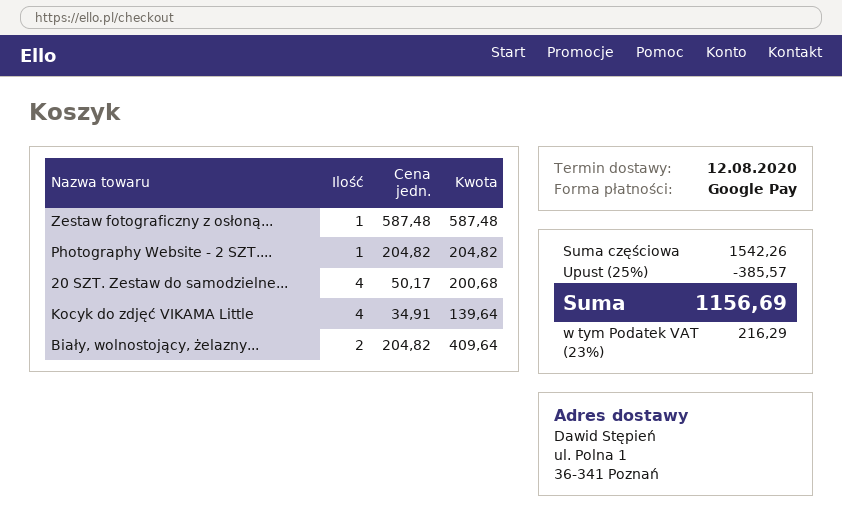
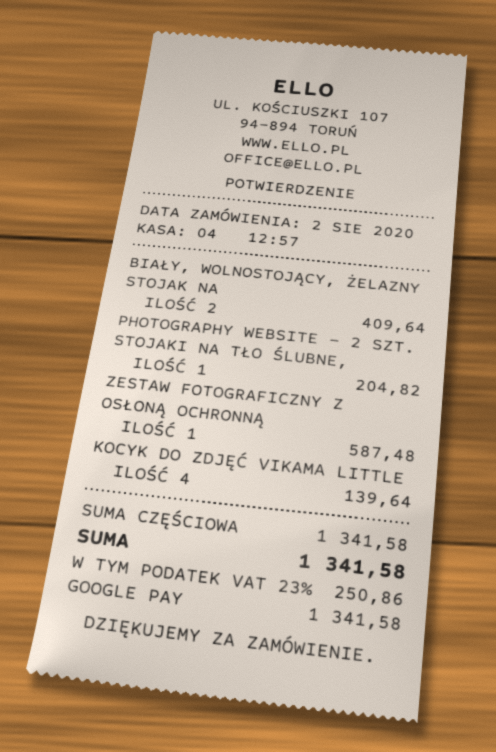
20 SZT. Zestaw do samodzielne...: 4 for 200.68 -> none
subtotal: 1542.26 -> 1341.58
discount: 25% = 385.57 -> none
tax: 23% = 216.29 -> 23% = 250.86
total: 1156.69 -> 1341.58

